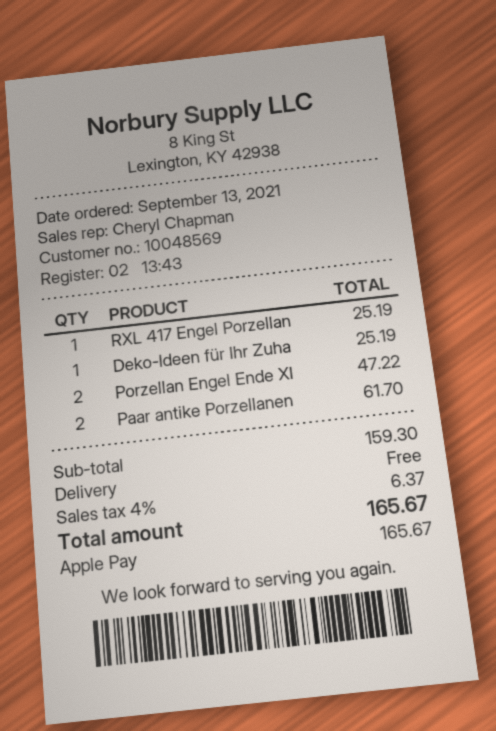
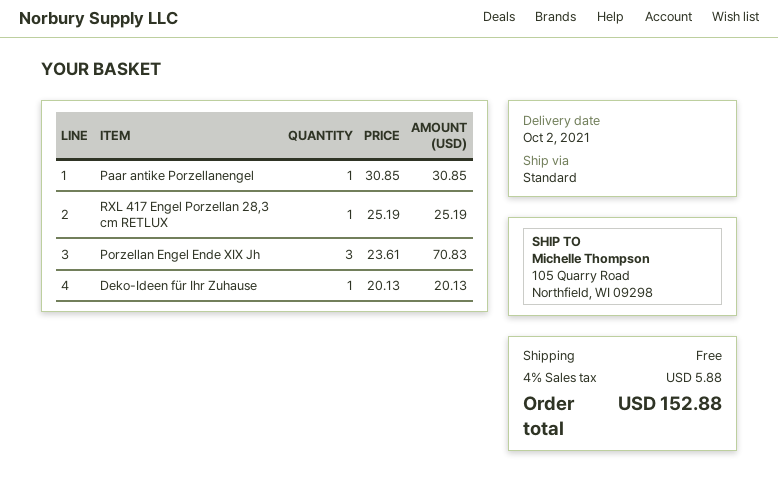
Deko-Ideen für Ihr Zuha: 1 for 25.19 -> 1 for 20.13
Porzellan Engel Ende XI: 2 for 47.22 -> 3 for 70.83
Paar antike Porzellanen: 2 for 61.70 -> 1 for 30.85
tax: 4% = 6.37 -> 4% = 5.88
total: 165.67 -> 152.88

